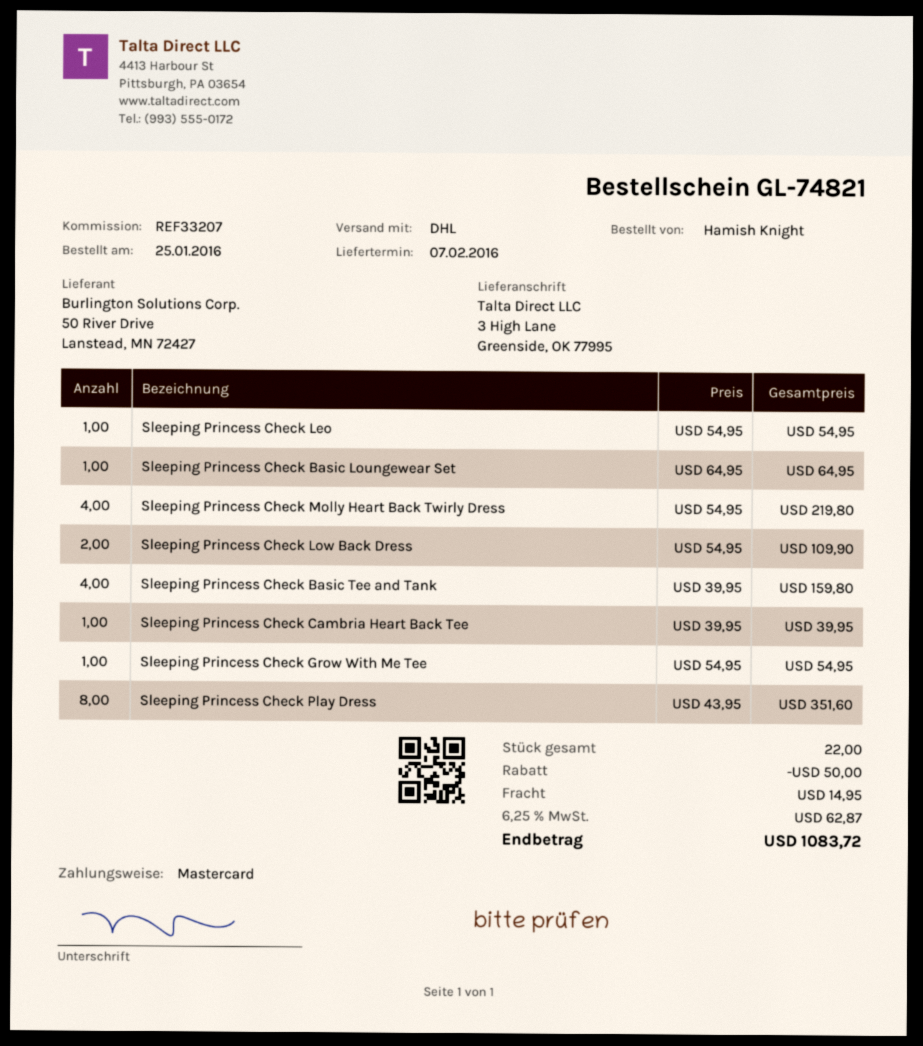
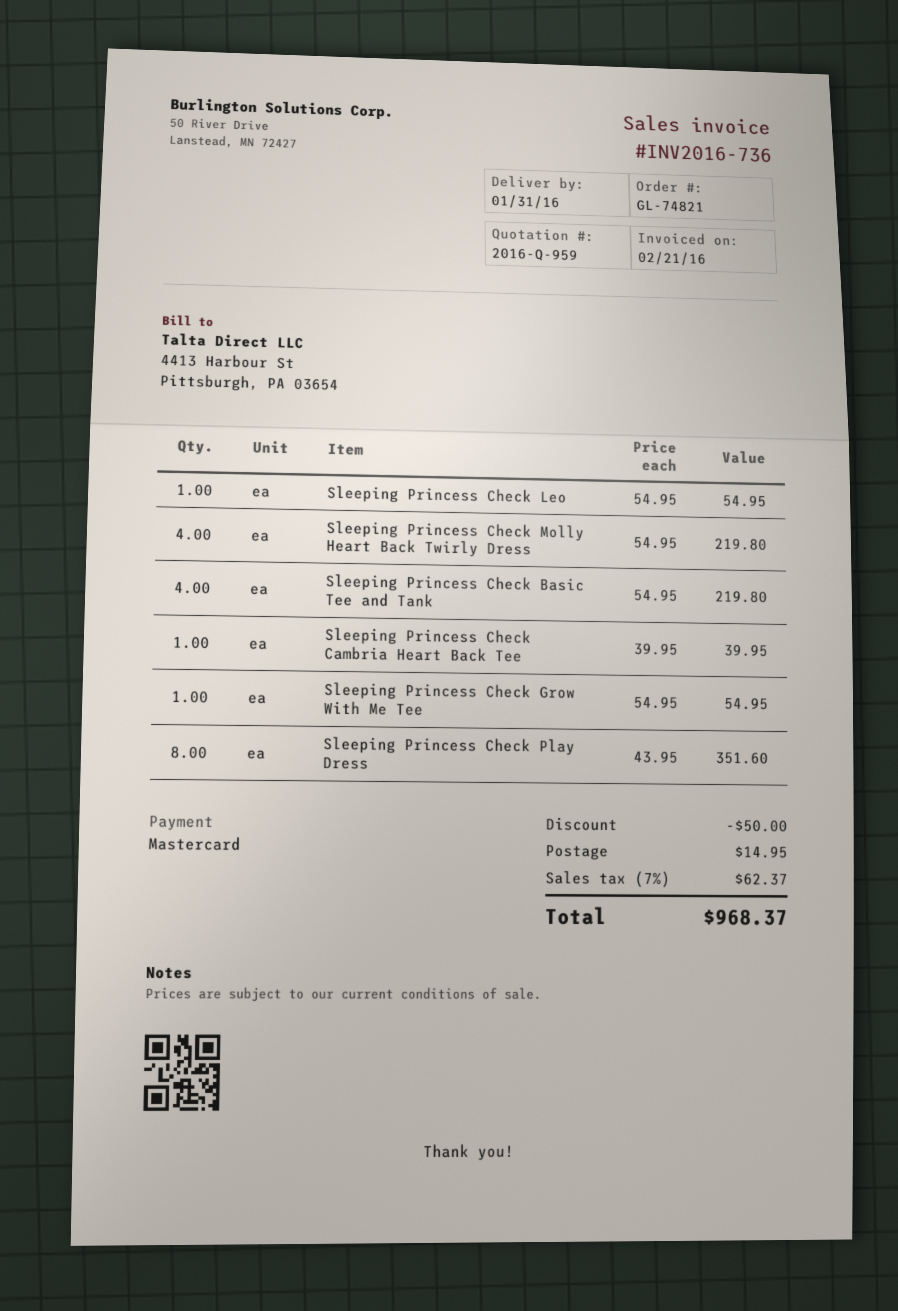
delivery date: 2016-02-07 -> 2016-01-31
Sleeping Princess Check Basic Loungewear Set: 1 x 64.95 = 64.95 -> none
Sleeping Princess Check Low Back Dress: 2 x 54.95 = 109.90 -> none
Sleeping Princess Check Basic Tee and Tank: 4 x 39.95 = 159.80 -> 4 x 54.95 = 219.80
tax: 6.25% = 62.87 -> 7% = 62.37
total: 1083.72 -> 968.37

